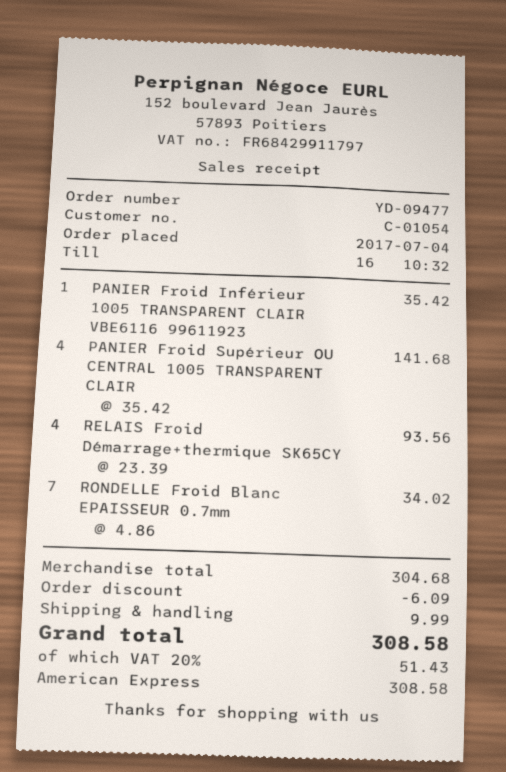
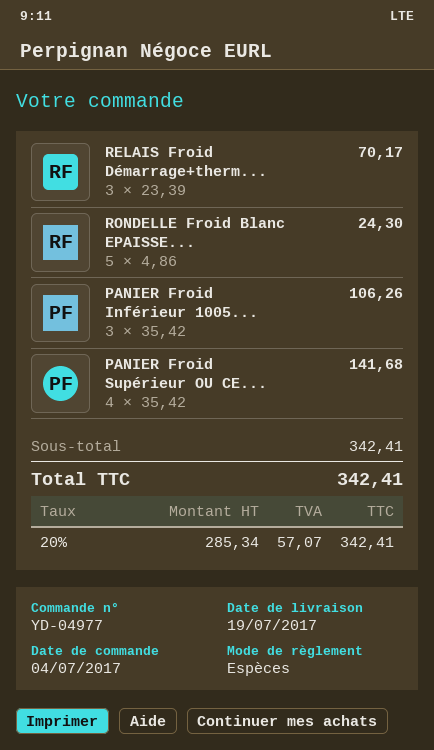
order number: YD-09477 -> YD-04977
payment method: American Express -> cash
PANIER Froid Inférieur 1005 TRANSPARENT CLAIR VBE6116 99611923: 1 x 35.42 = 35.42 -> 3 x 35.42 = 106.26
RELAIS Froid Démarrage+thermique SK65CY: 4 x 23.39 = 93.56 -> 3 x 23.39 = 70.17
RONDELLE Froid Blanc EPAISSEUR 0.7mm: 7 x 4.86 = 34.02 -> 5 x 4.86 = 24.30
subtotal: 304.68 -> 342.41
discount: 6.09 -> none
shipping: 9.99 -> none
tax: 20% = 51.43 -> 20% = 57.07
total: 308.58 -> 342.41

